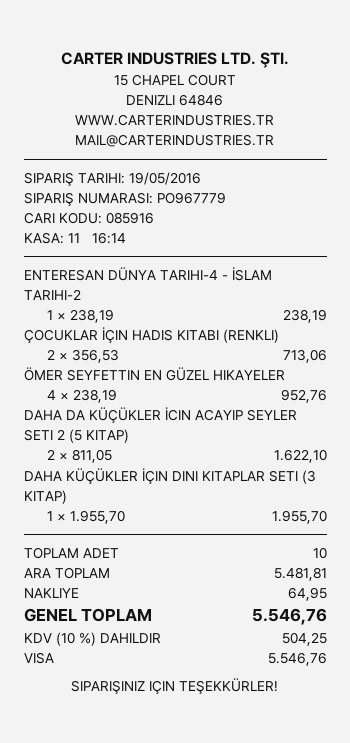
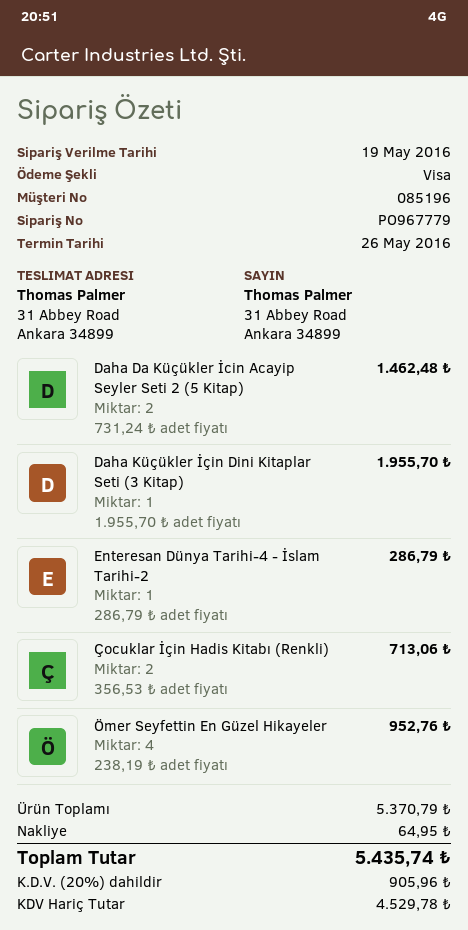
customer number: 085916 -> 085196
ENTERESAN DÜNYA TARIHI-4 - İSLAM TARIHI-2: 1 x 238.19 = 238.19 -> 1 x 286.79 = 286.79
DAHA DA KÜÇÜKLER İCIN ACAYIP SEYLER SETI 2 (5 KITAP): 2 x 811.05 = 1622.10 -> 2 x 731.24 = 1462.48
subtotal: 5481.81 -> 5370.79
tax: 10% = 504.25 -> 20% = 905.96
total: 5546.76 -> 5435.74

